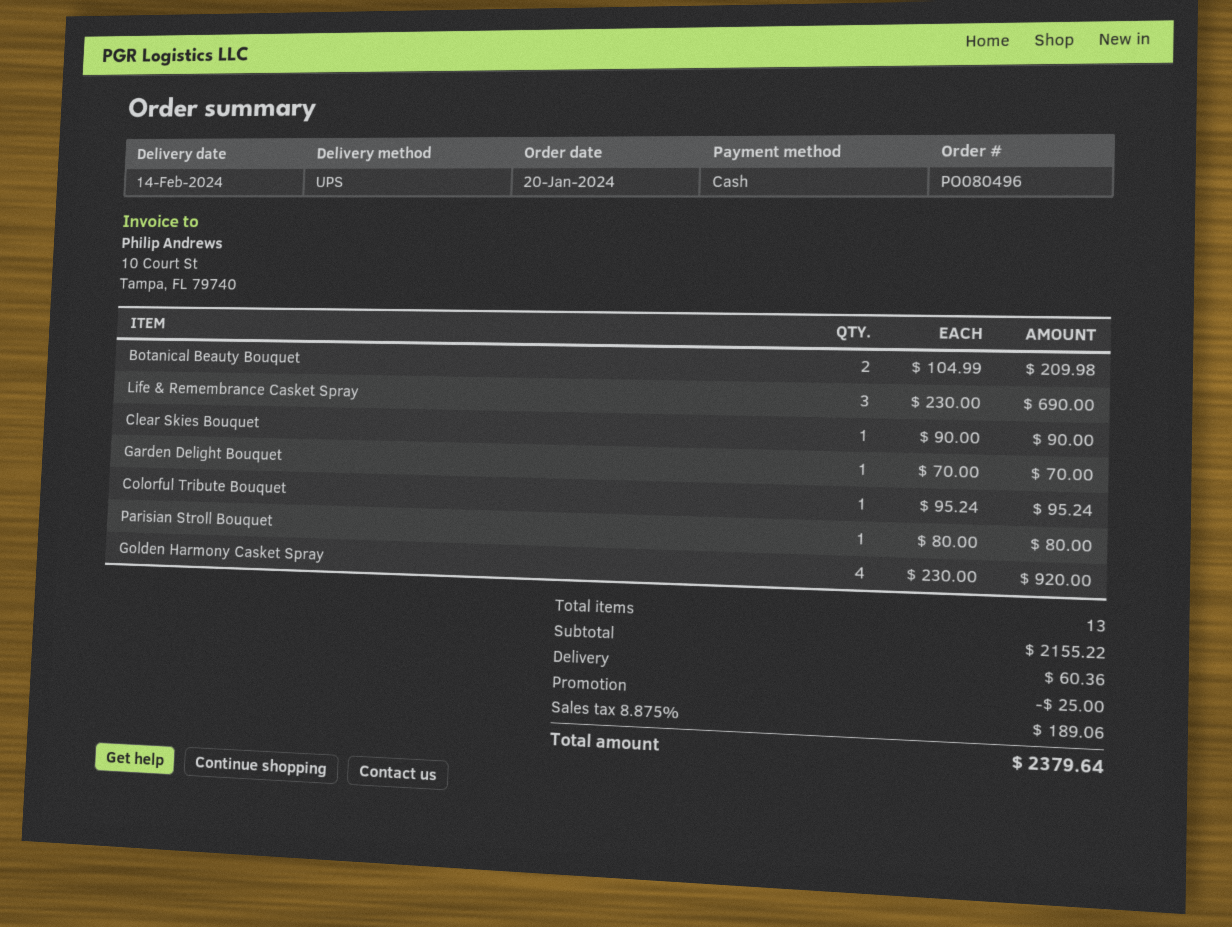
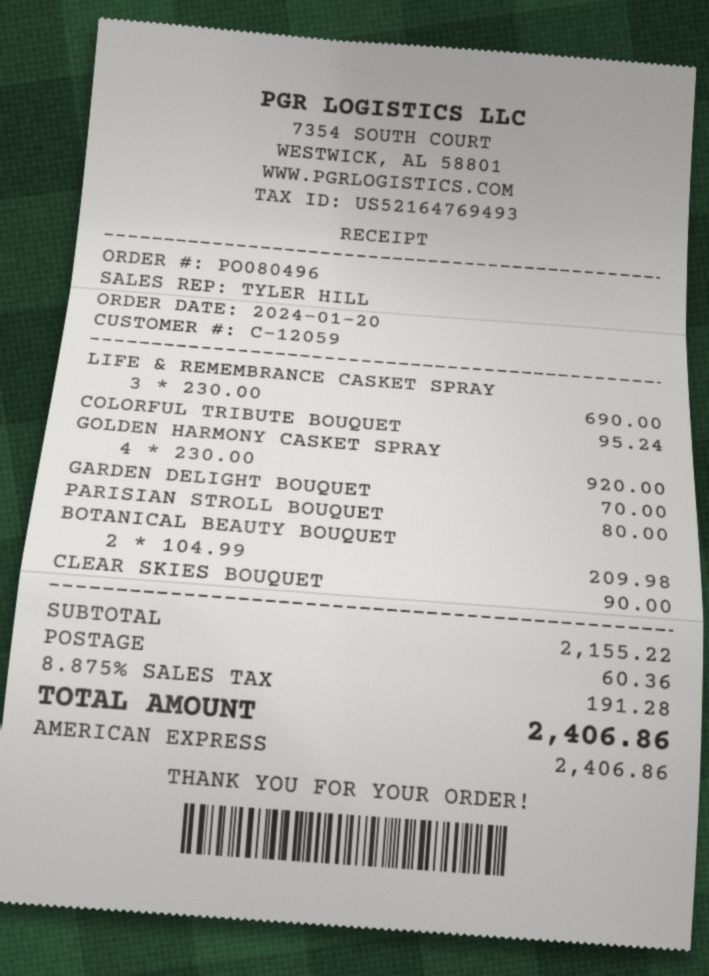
payment method: cash -> American Express
discount: 25.00 -> none
tax: 8.875% = 189.06 -> 8.875% = 191.28
total: 2379.64 -> 2406.86

